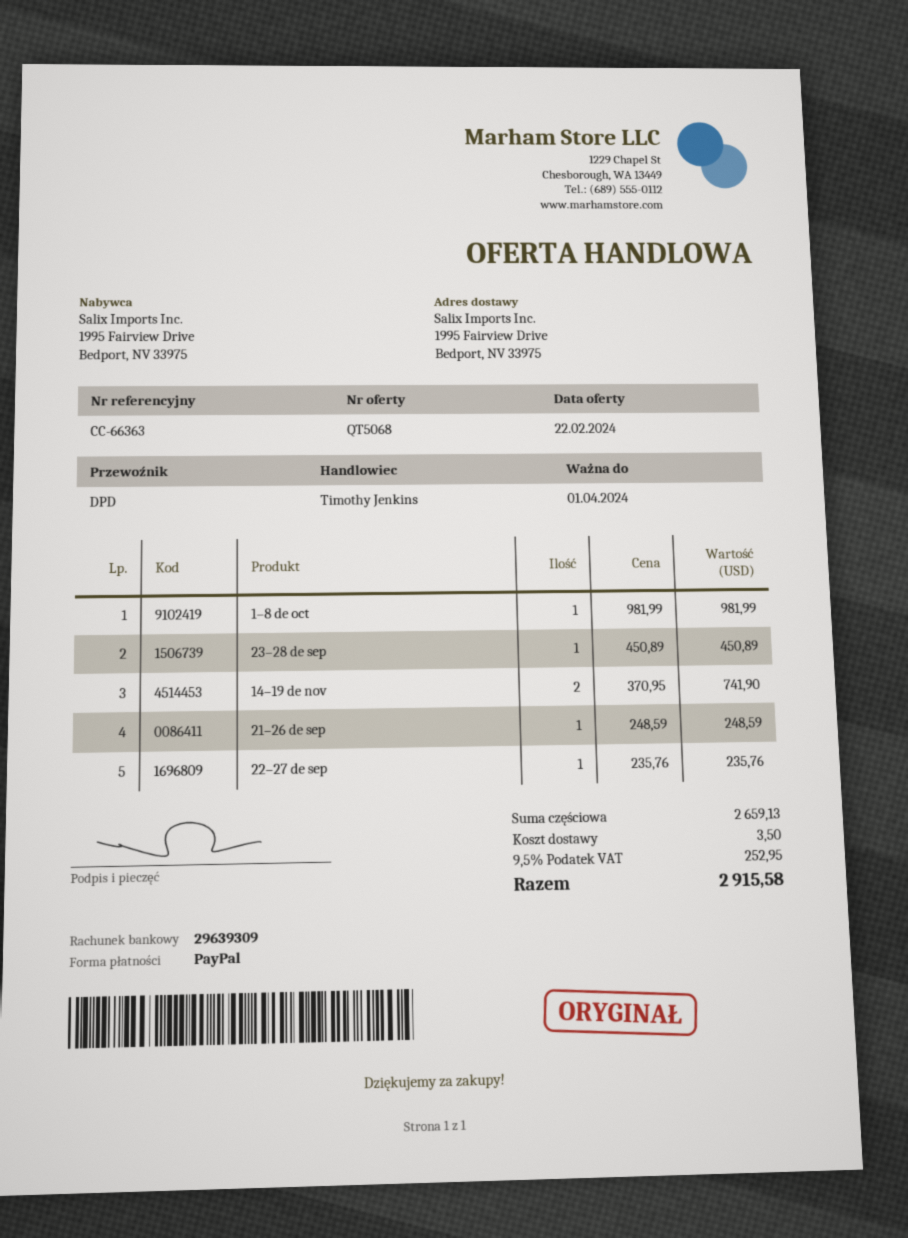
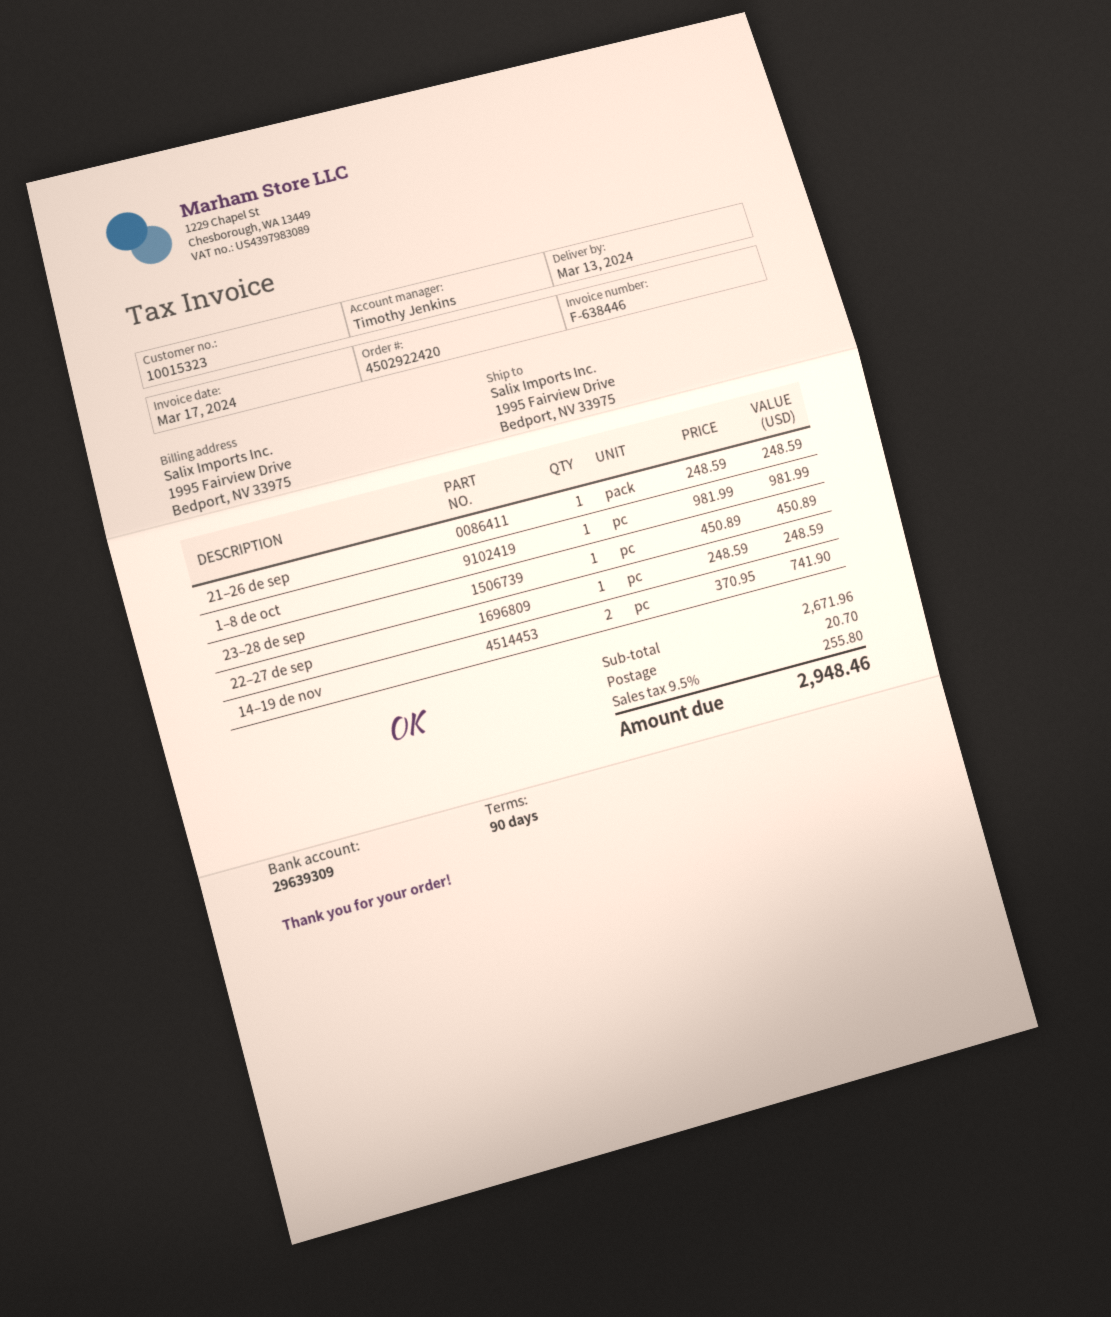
22–27 de sep: 1 x 235.76 = 235.76 -> 1 x 248.59 = 248.59
subtotal: 2659.13 -> 2671.96
shipping: 3.50 -> 20.70
tax: 9.5% = 252.95 -> 9.5% = 255.80
total: 2915.58 -> 2948.46

